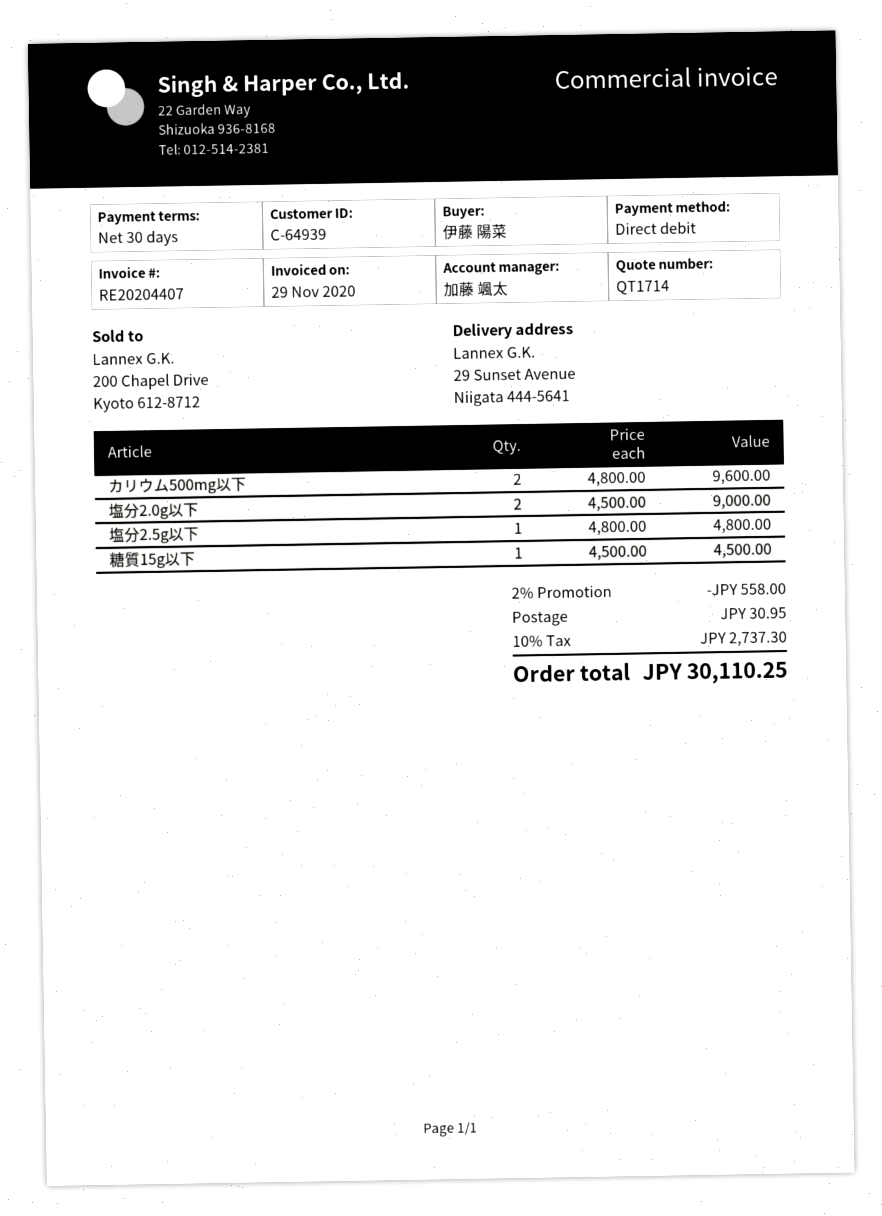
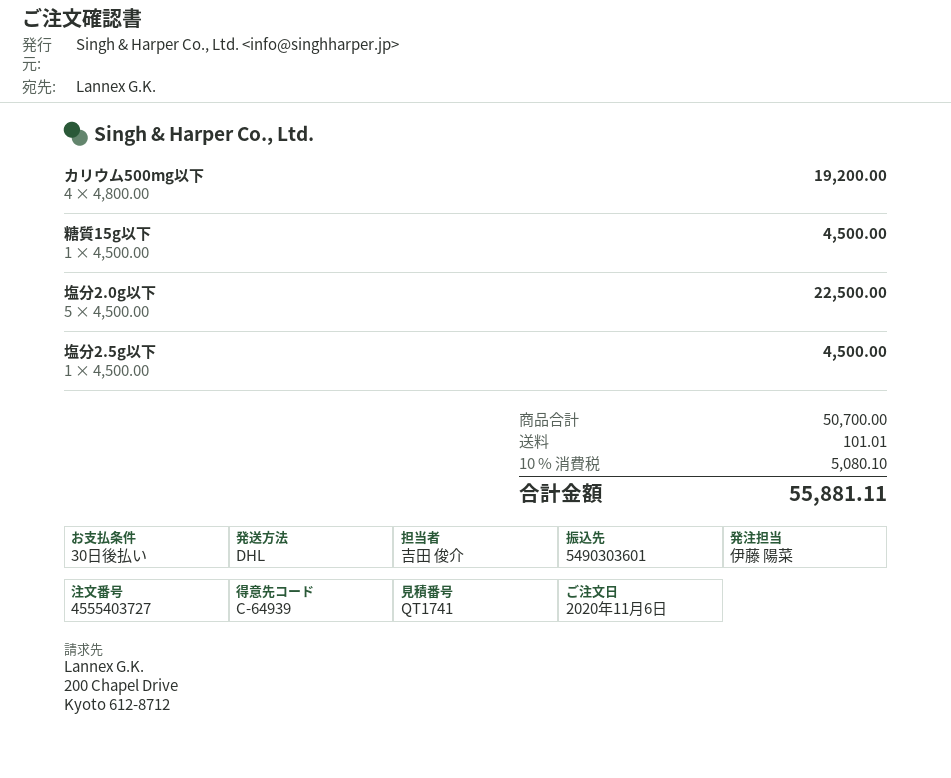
quote number: QT1714 -> QT1741
sales rep: 加藤 颯太 -> 吉田 俊介
カリウム500mg以下: 2 x 4800.00 = 9600.00 -> 4 x 4800.00 = 19200.00
塩分2.0g以下: 2 x 4500.00 = 9000.00 -> 5 x 4500.00 = 22500.00
塩分2.5g以下: 1 x 4800.00 = 4800.00 -> 1 x 4500.00 = 4500.00
discount: 2% = 558.00 -> none
shipping: 30.95 -> 101.01
tax: 10% = 2737.30 -> 10% = 5080.10
total: 30110.25 -> 55881.11

